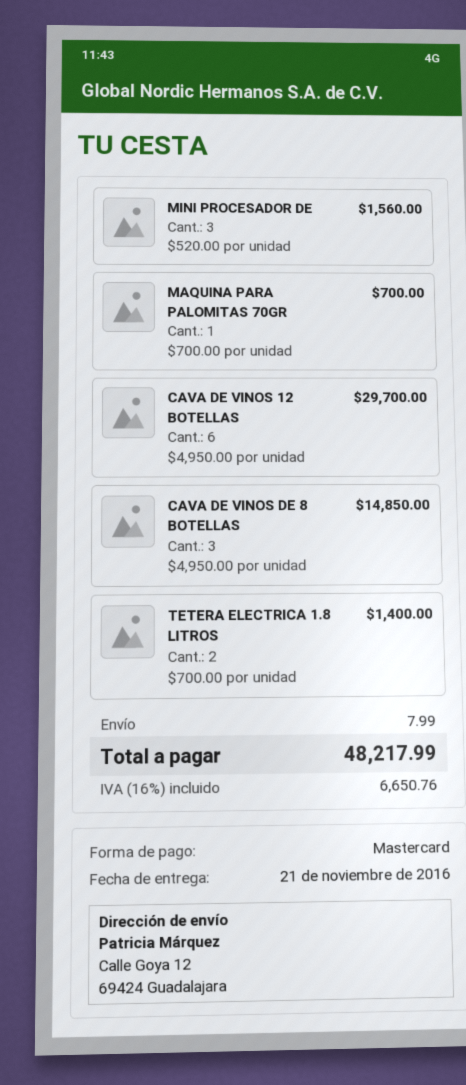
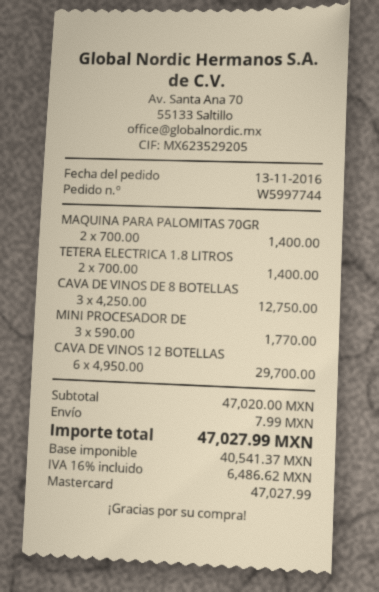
MINI PROCESADOR DE: 3 x 520.00 = 1560.00 -> 3 x 590.00 = 1770.00
MAQUINA PARA PALOMITAS 70GR: 1 x 700.00 = 700.00 -> 2 x 700.00 = 1400.00
CAVA DE VINOS DE 8 BOTELLAS: 3 x 4950.00 = 14850.00 -> 3 x 4250.00 = 12750.00
tax: 16% = 6650.76 -> 16% = 6486.62
total: 48217.99 -> 47027.99

